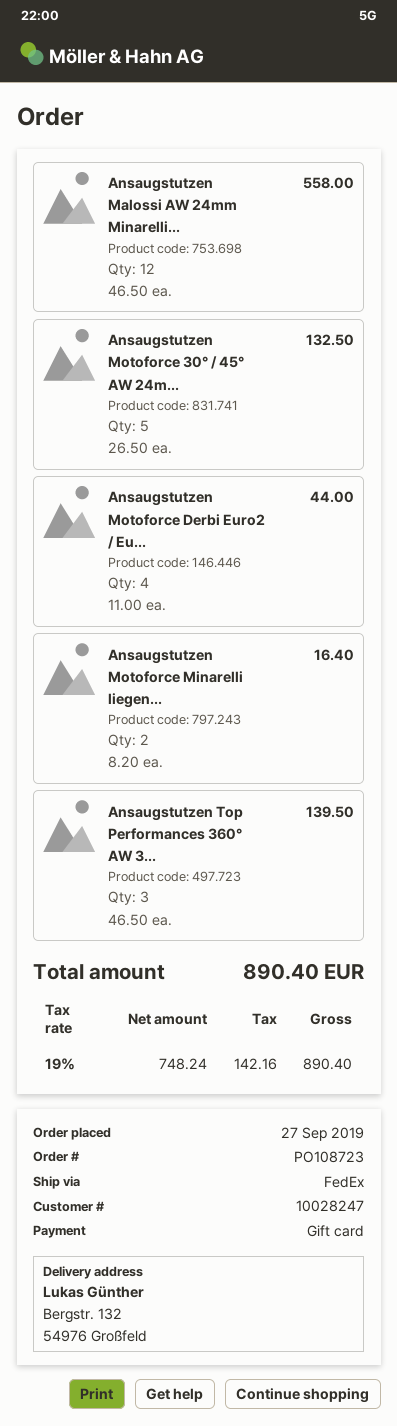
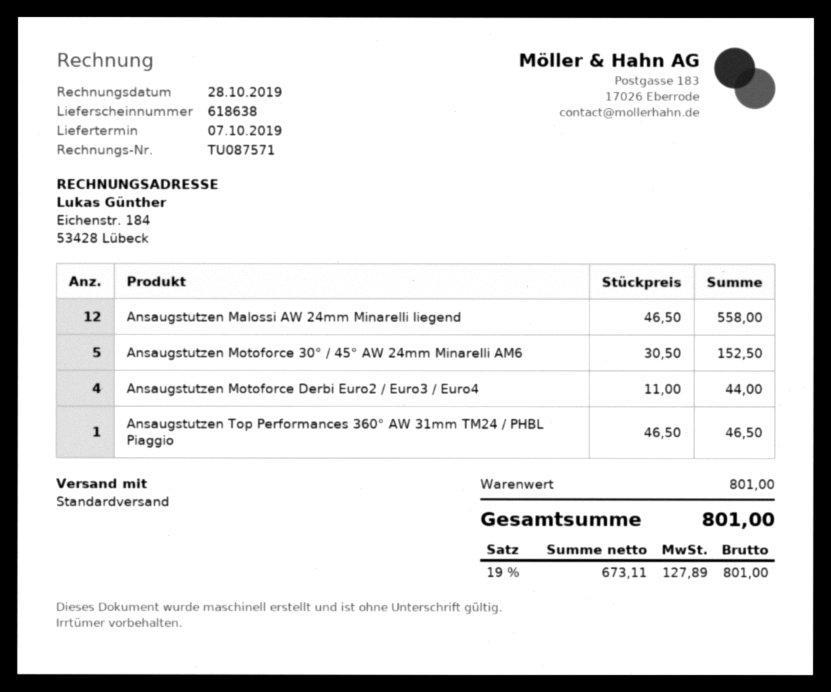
shipping method: FedEx -> standard
Ansaugstutzen Motoforce 30° / 45° AW 24m...: 5 x 26.50 = 132.50 -> 5 x 30.50 = 152.50
Ansaugstutzen Motoforce Minarelli liegen...: 2 x 8.20 = 16.40 -> none
Ansaugstutzen Top Performances 360° AW 3...: 3 x 46.50 = 139.50 -> 1 x 46.50 = 46.50
net: 748.24 -> 673.11
tax: 19% = 142.16 -> 19% = 127.89
total: 890.40 -> 801.00

